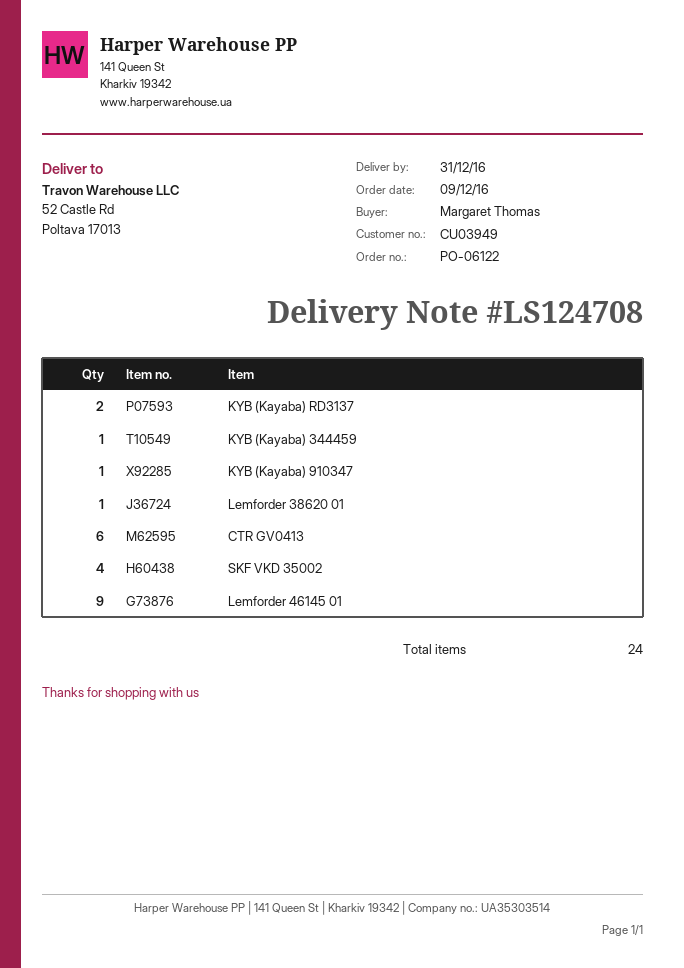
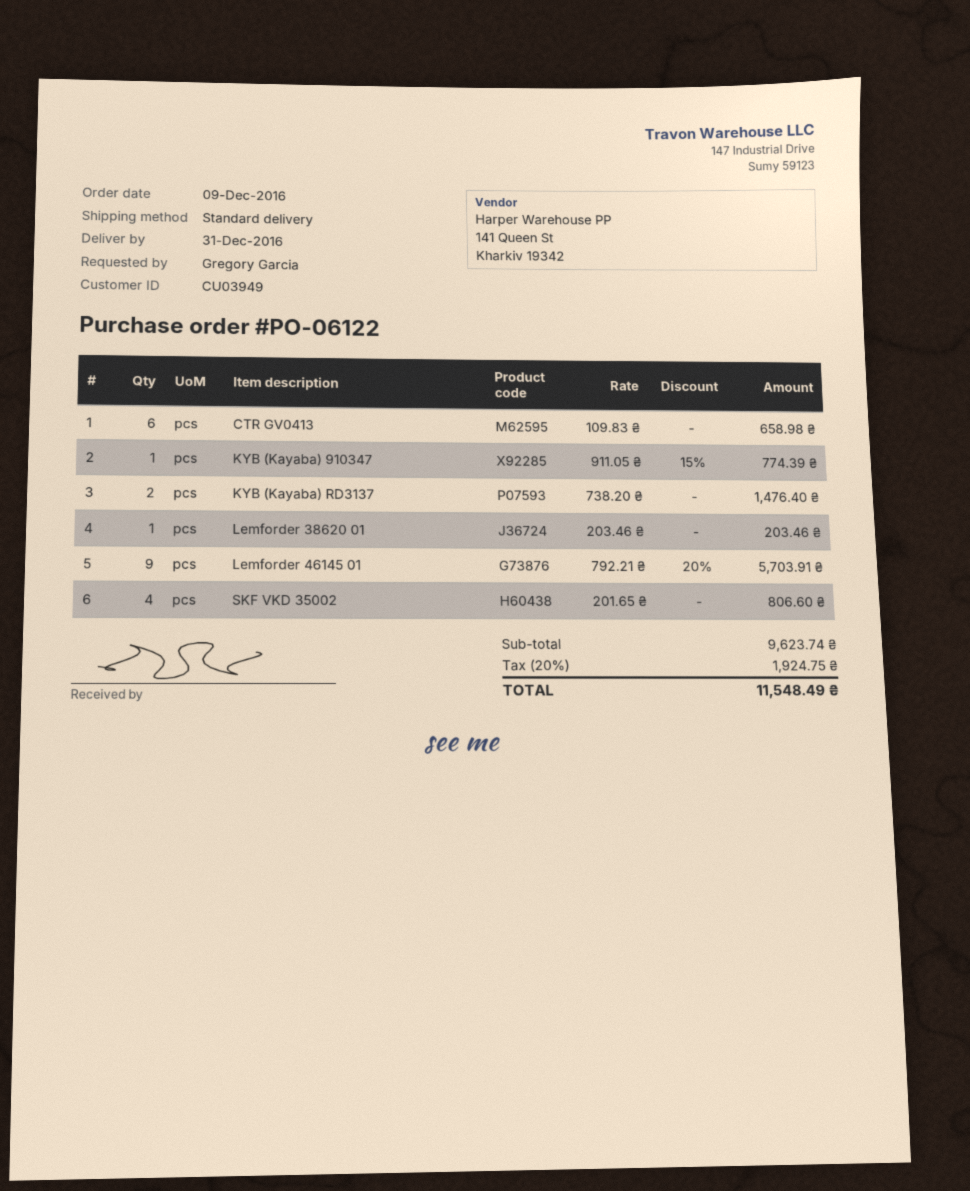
ordered by: Margaret Thomas -> Gregory Garcia
KYB (Kayaba) 344459: 1 -> none

